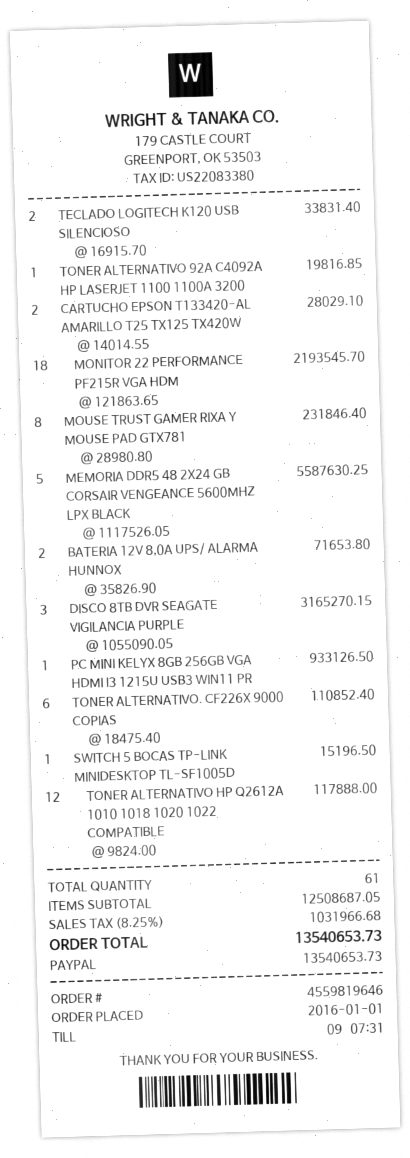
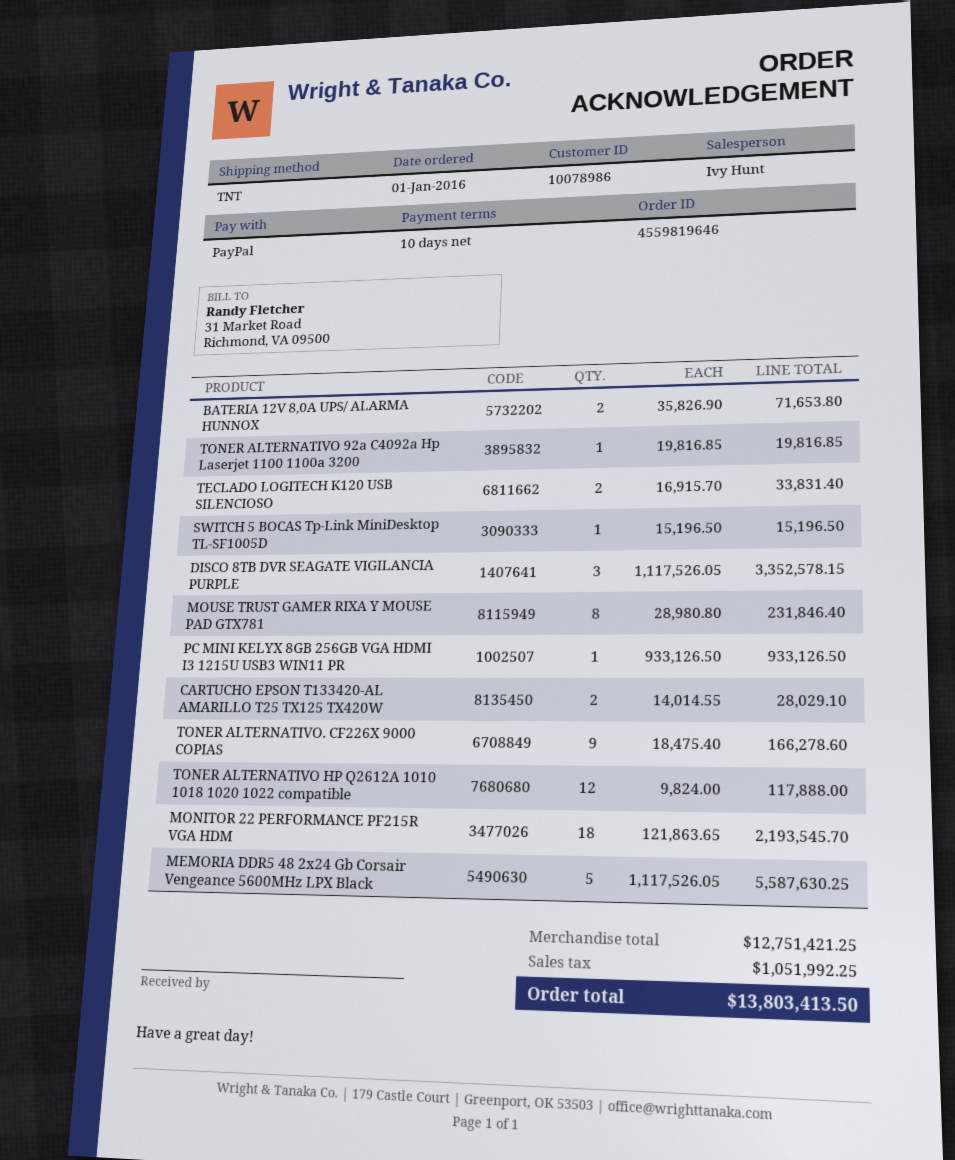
DISCO 8TB DVR SEAGATE VIGILANCIA PURPLE: 3 x 1055090.05 = 3165270.15 -> 3 x 1117526.05 = 3352578.15
TONER ALTERNATIVO. CF226X 9000 COPIAS: 6 x 18475.40 = 110852.40 -> 9 x 18475.40 = 166278.60
subtotal: 12508687.05 -> 12751421.25
tax: 1031966.68 -> 1051992.25
total: 13540653.73 -> 13803413.50

